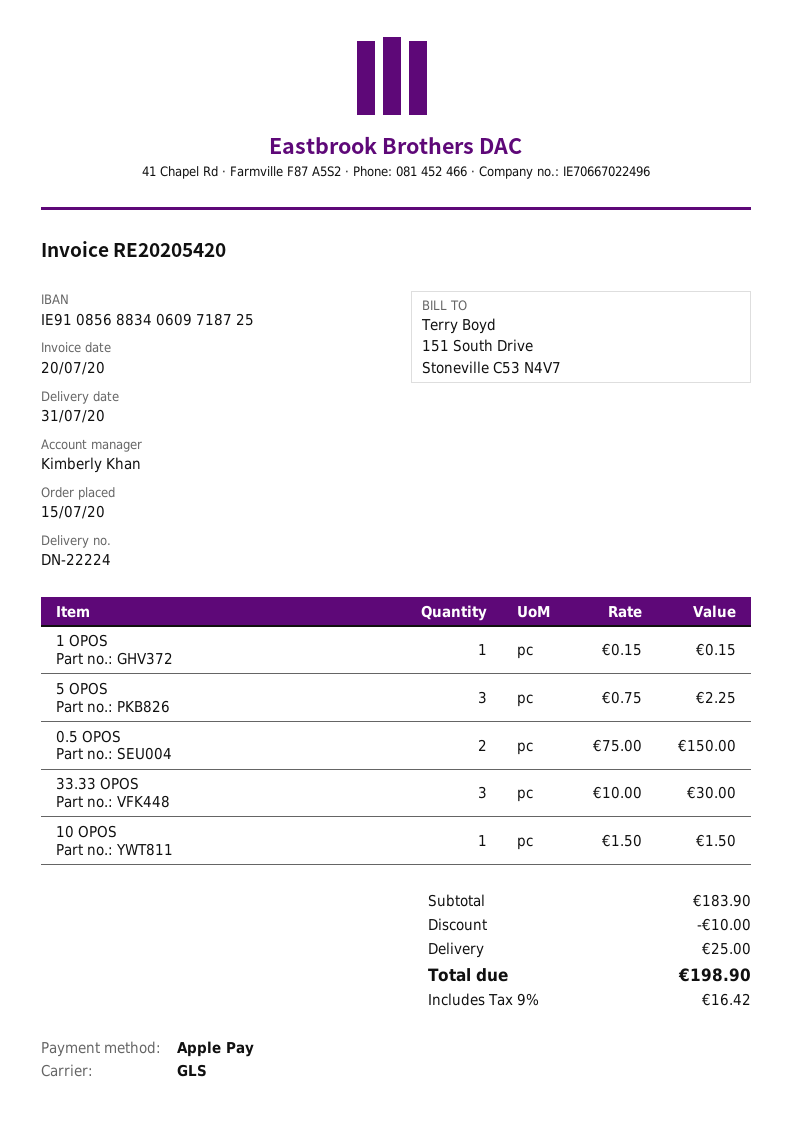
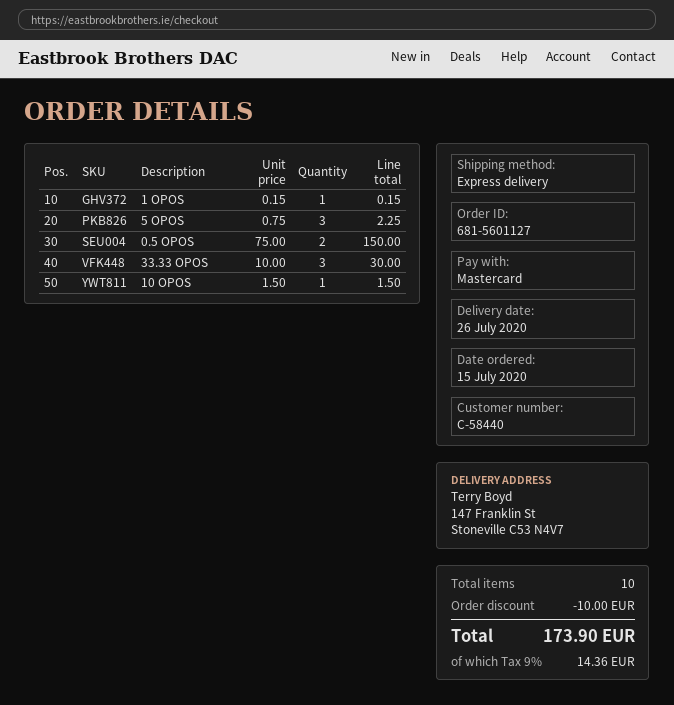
delivery date: 2020-07-31 -> 2020-07-26
payment method: Apple Pay -> Mastercard
shipping method: GLS -> express
shipping: 25.00 -> none
tax: 9% = 16.42 -> 9% = 14.36
total: 198.90 -> 173.90

